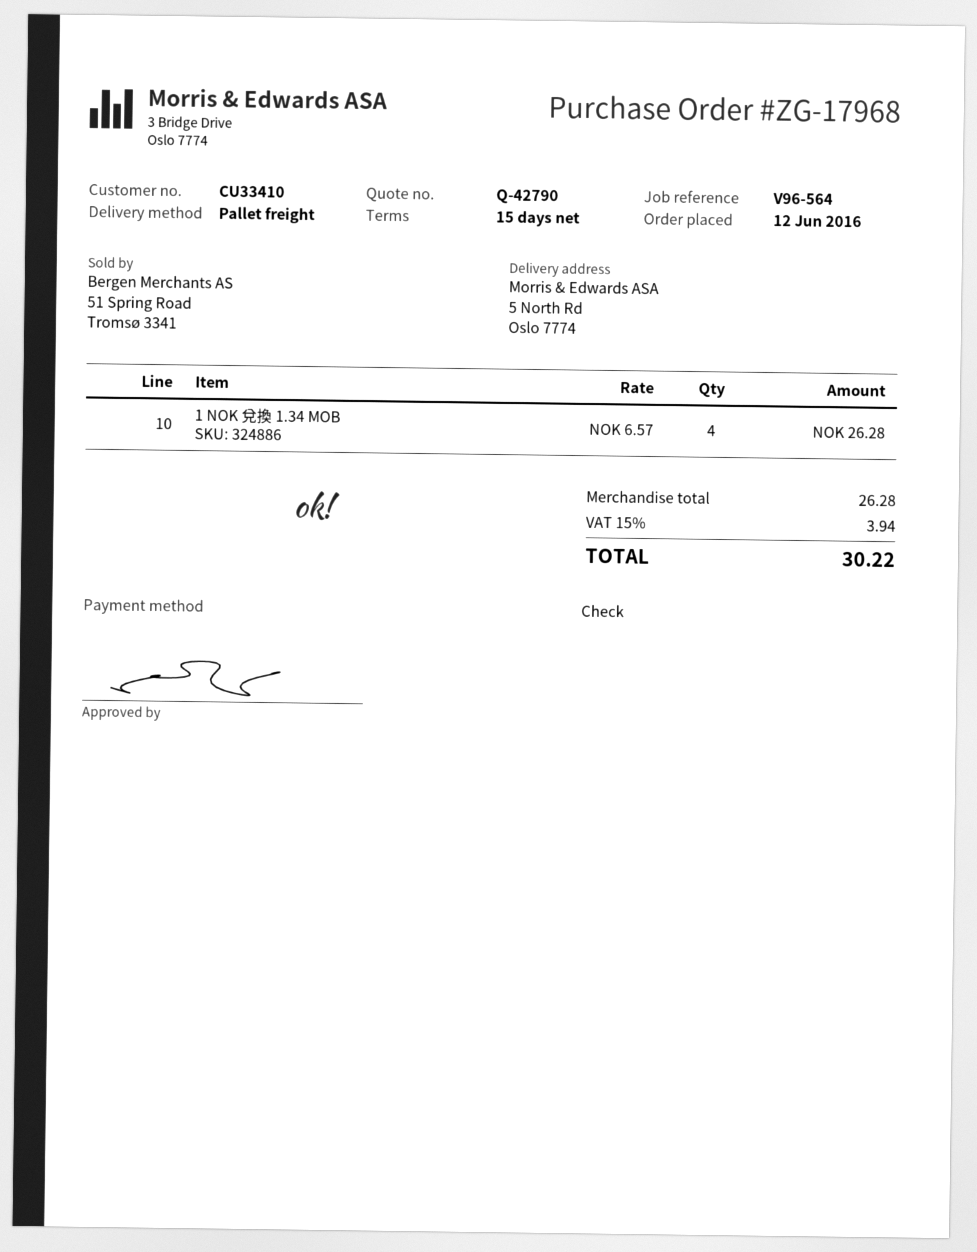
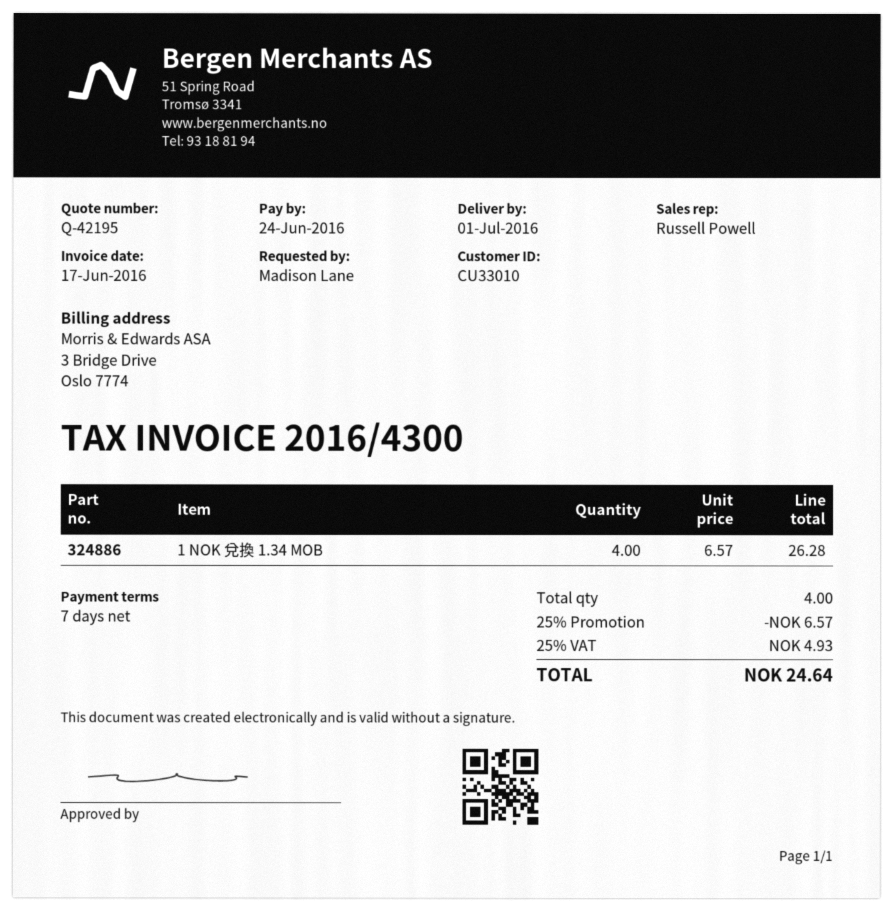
quote number: Q-42790 -> Q-42195
payment terms: 15 days -> 7 days
customer number: CU33410 -> CU33010
discount: none -> 25% = 6.57
tax: 15% = 3.94 -> 25% = 4.93
total: 30.22 -> 24.64

